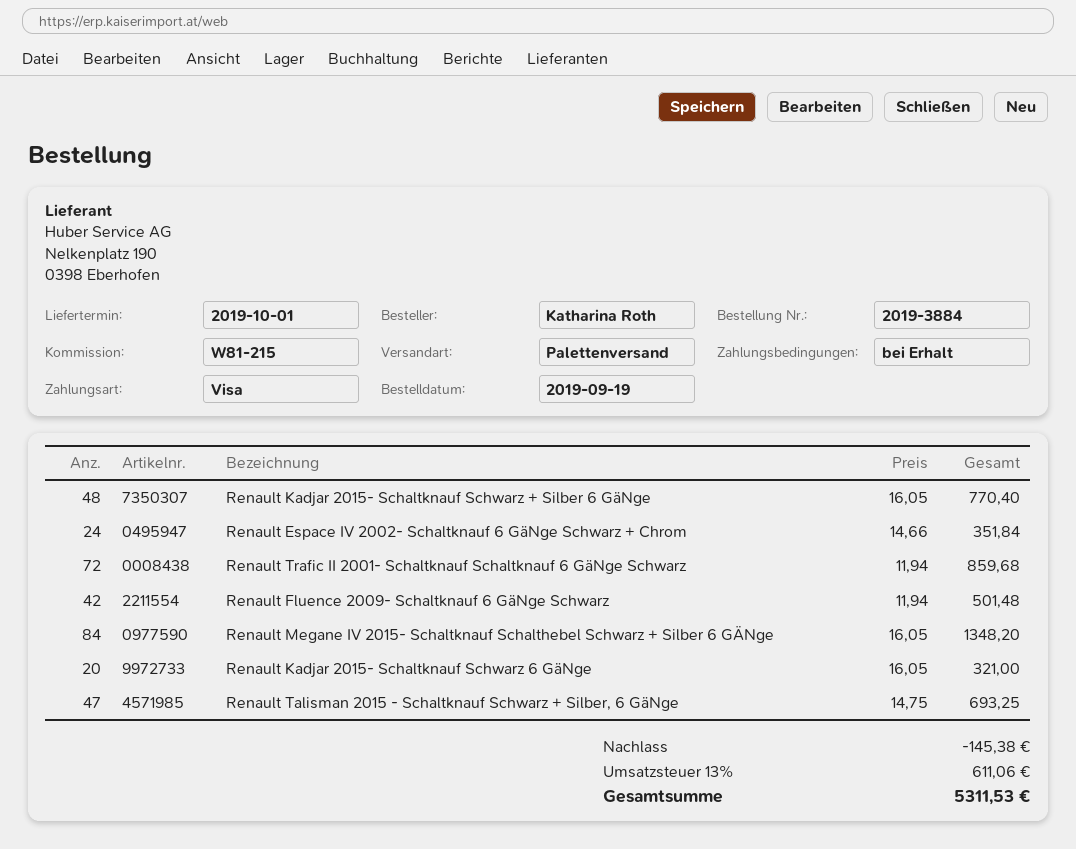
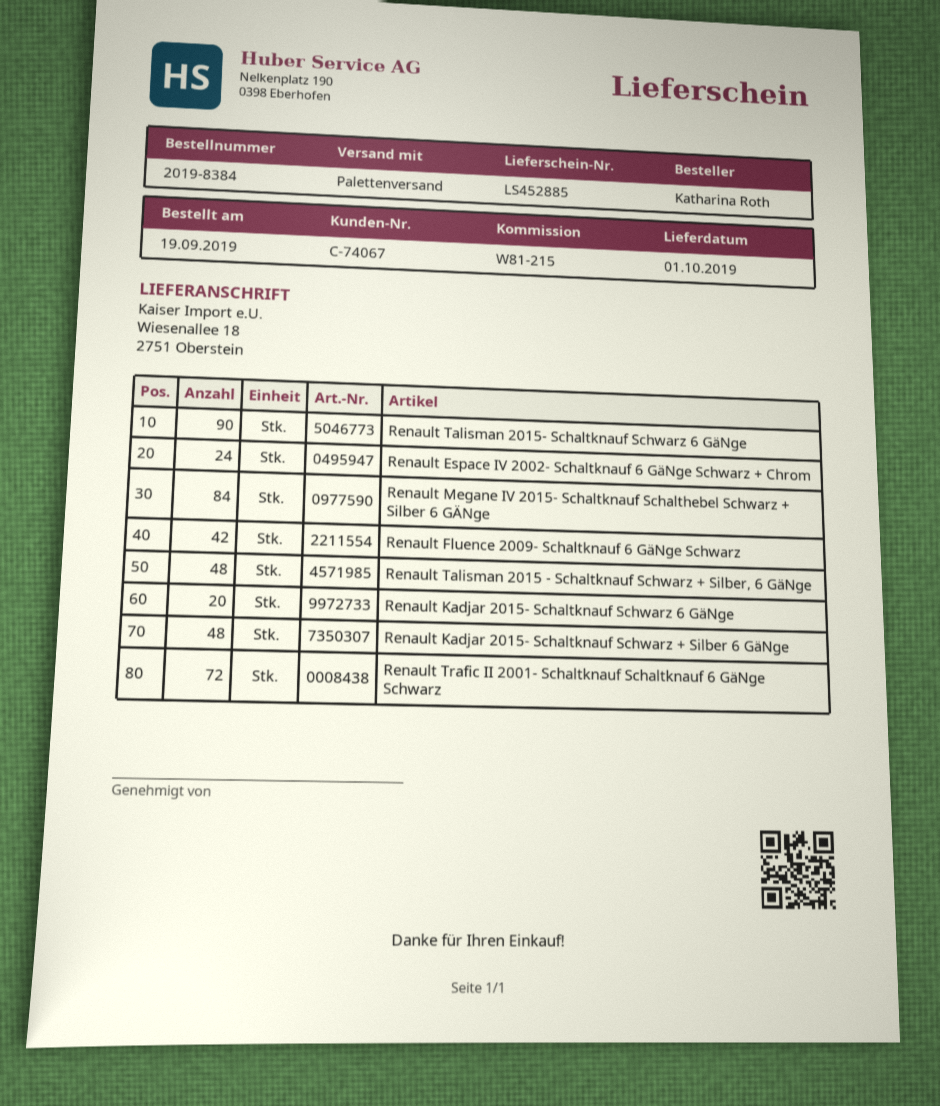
order number: 2019-3884 -> 2019-8384
Renault Talisman 2015 - Schaltknauf Schwarz + Silber, 6 GäNge: 47 -> 48
Renault Talisman 2015- Schaltknauf Schwarz 6 GäNge: none -> 90

